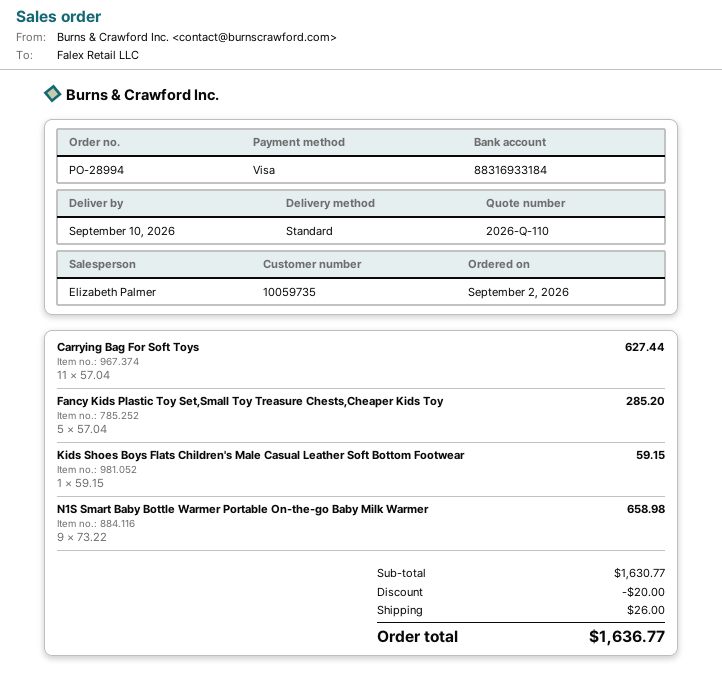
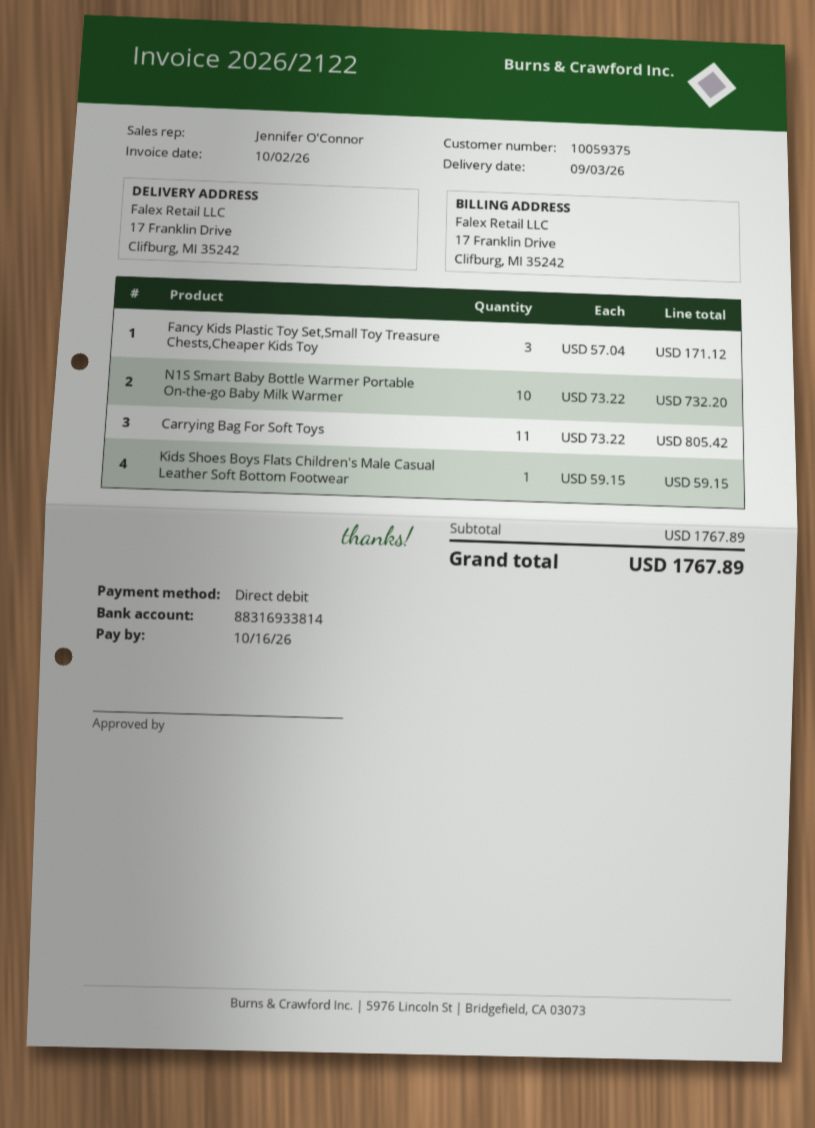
delivery date: 2026-09-10 -> 2026-09-03
customer number: 10059735 -> 10059375
sales rep: Elizabeth Palmer -> Jennifer O'Connor
payment method: Visa -> direct debit
bank account: 88316933184 -> 88316933814
Carrying Bag For Soft Toys: 11 x 57.04 = 627.44 -> 11 x 73.22 = 805.42
Fancy Kids Plastic Toy Set,Small Toy Treasure Chests,Cheaper Kids Toy: 5 x 57.04 = 285.20 -> 3 x 57.04 = 171.12
N1S Smart Baby Bottle Warmer Portable On-the-go Baby Milk Warmer: 9 x 73.22 = 658.98 -> 10 x 73.22 = 732.20
subtotal: 1630.77 -> 1767.89
discount: 20.00 -> none
shipping: 26.00 -> none
total: 1636.77 -> 1767.89

